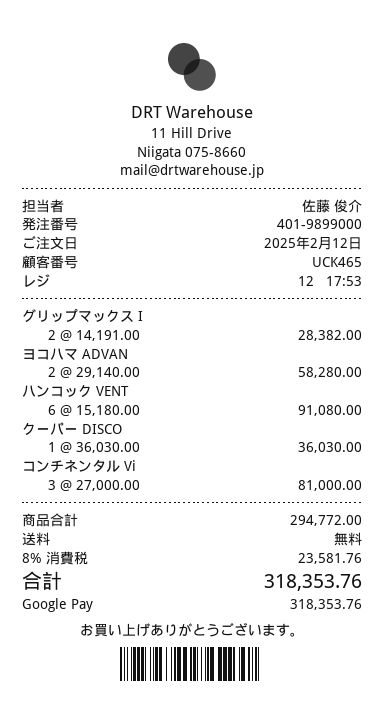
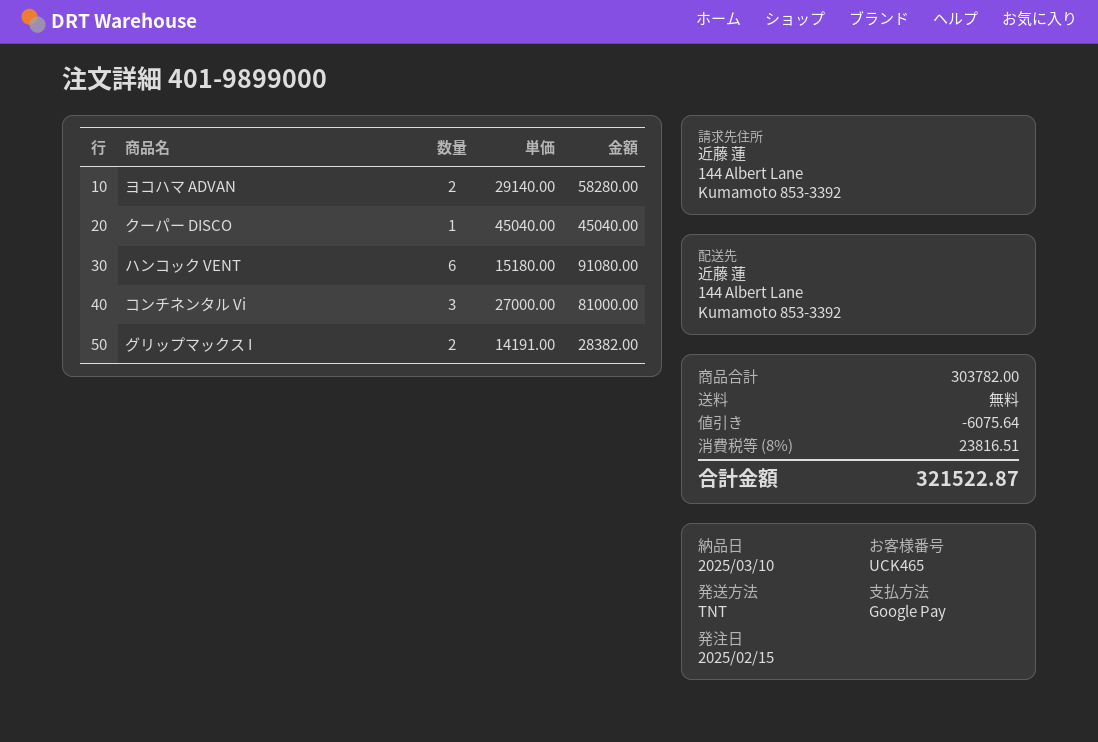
order date: 2025-02-12 -> 2025-02-15
クーパー DISCO: 1 x 36030.00 = 36030.00 -> 1 x 45040.00 = 45040.00
subtotal: 294772.00 -> 303782.00
discount: none -> 6075.64
tax: 8% = 23581.76 -> 8% = 23816.51
total: 318353.76 -> 321522.87

